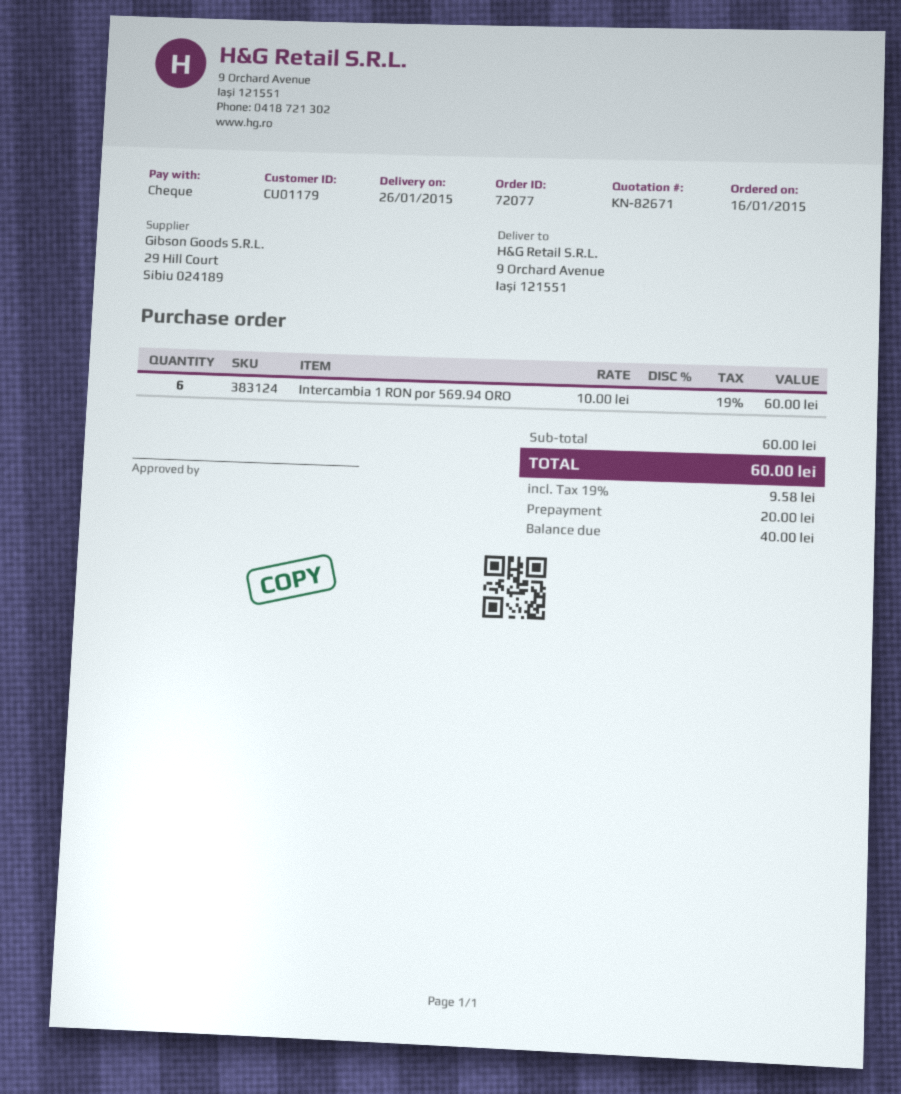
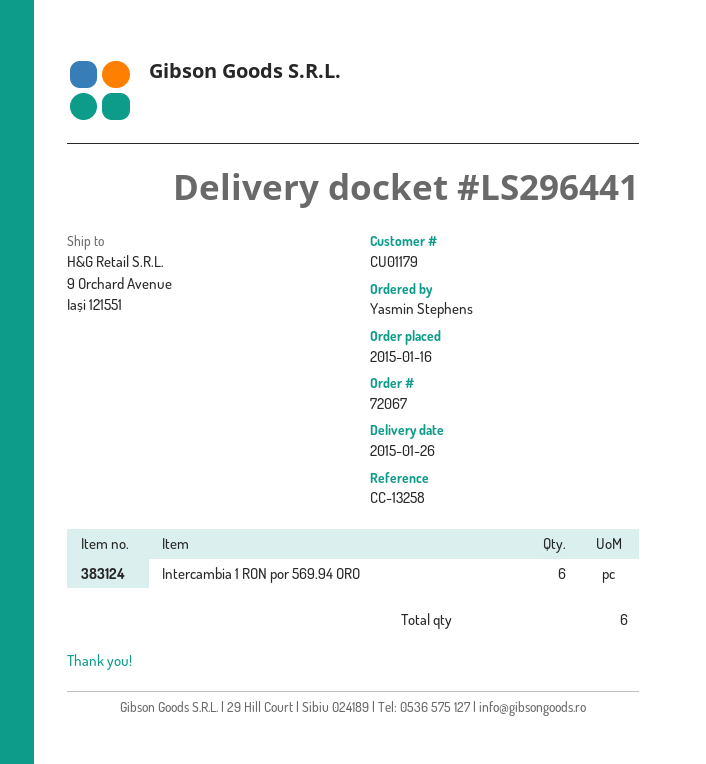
order number: 72077 -> 72067

